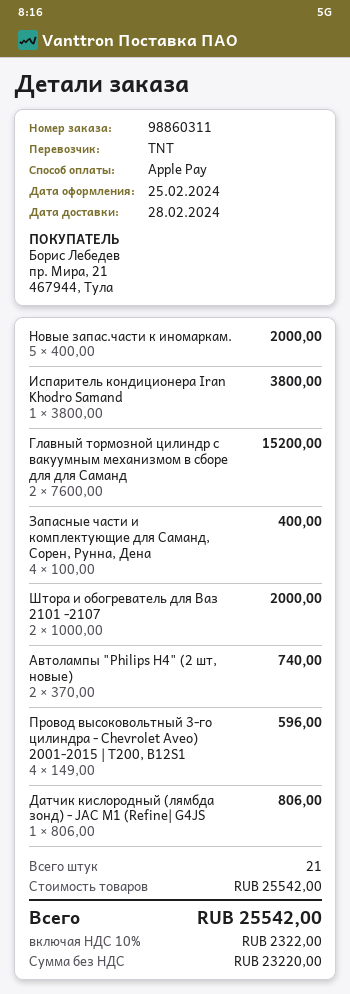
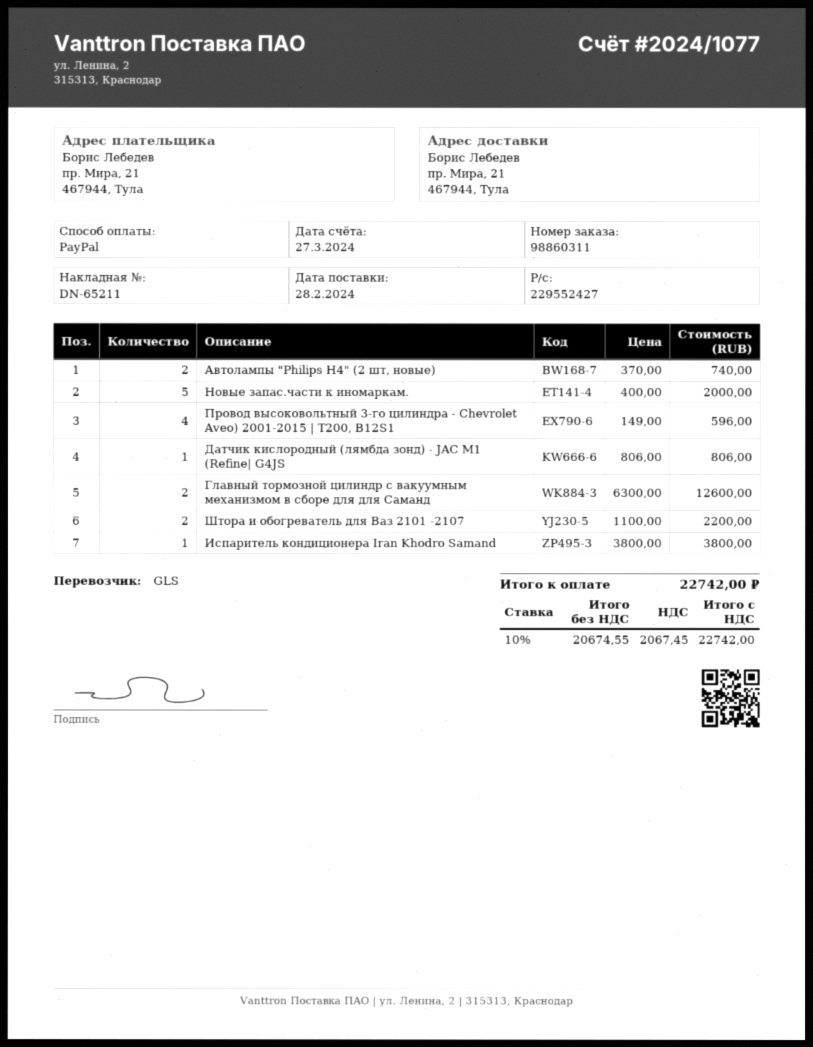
payment method: Apple Pay -> PayPal
shipping method: TNT -> GLS
Главный тормозной цилиндр с вакуумным механизмом в сборе для для Саманд: 2 x 7600.00 = 15200.00 -> 2 x 6300.00 = 12600.00
Запасные части и комплектующие для Саманд, Сорен, Рунна, Дена: 4 x 100.00 = 400.00 -> none
Штора и обогреватель для Ваз 2101 -2107: 2 x 1000.00 = 2000.00 -> 2 x 1100.00 = 2200.00
net: 23220.00 -> 20674.55
tax: 10% = 2322.00 -> 10% = 2067.45
total: 25542.00 -> 22742.00

